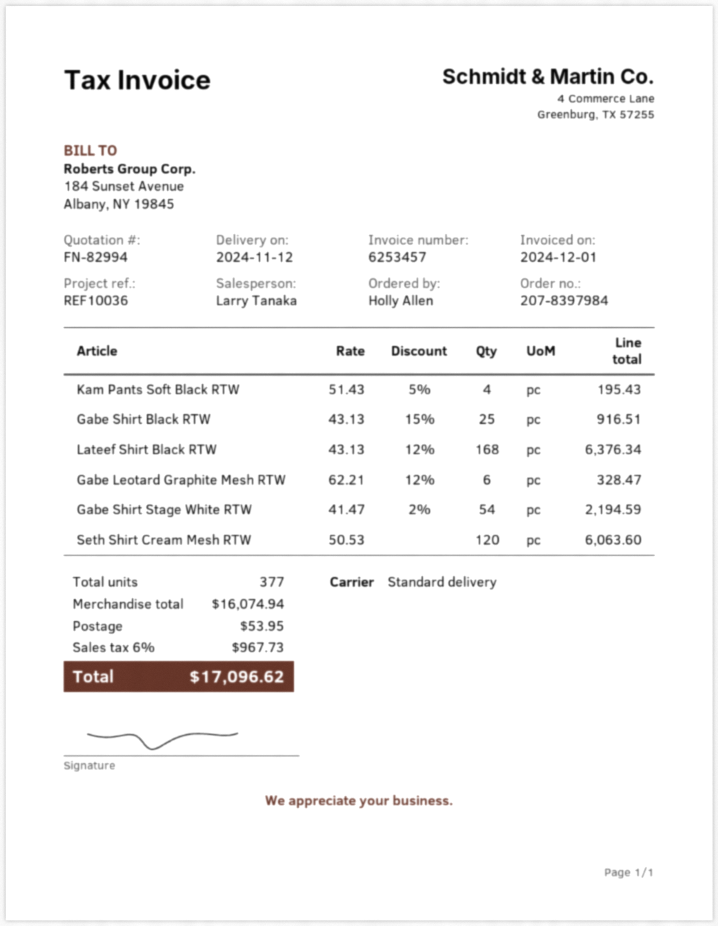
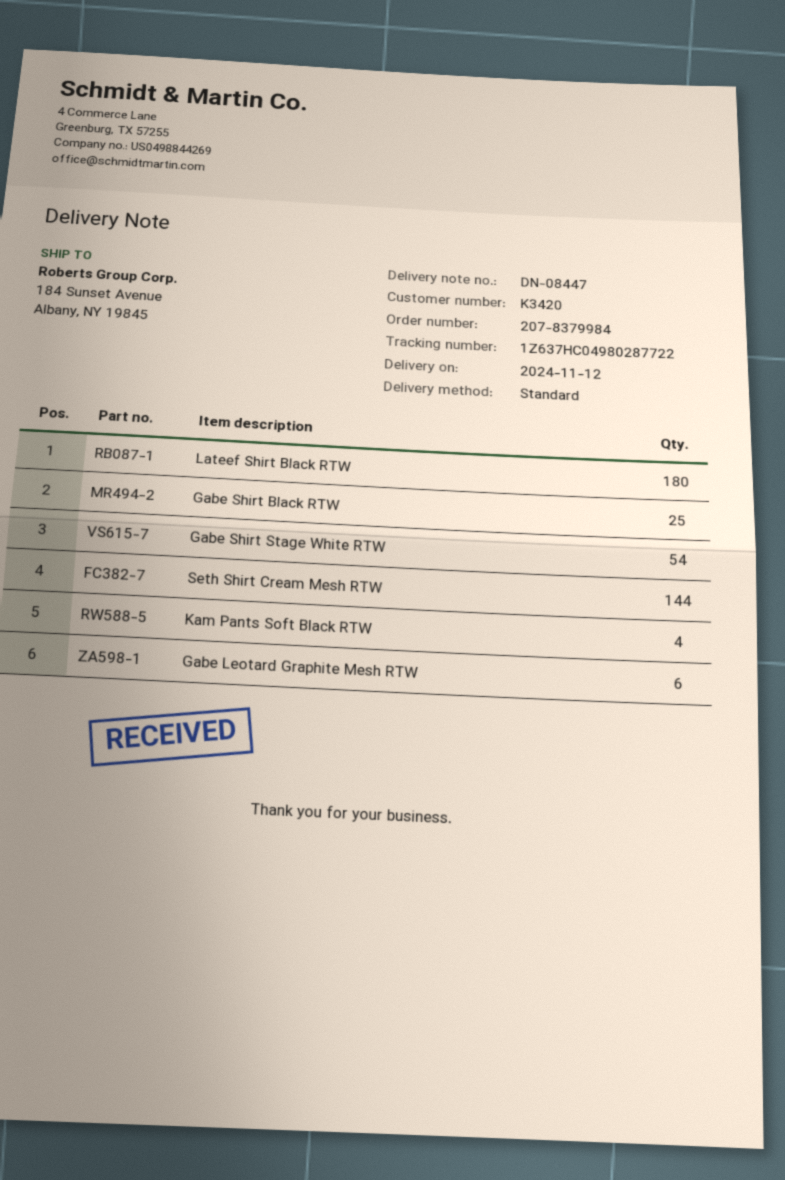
order number: 207-8397984 -> 207-8379984
Lateef Shirt Black RTW: 168 -> 180
Seth Shirt Cream Mesh RTW: 120 -> 144

